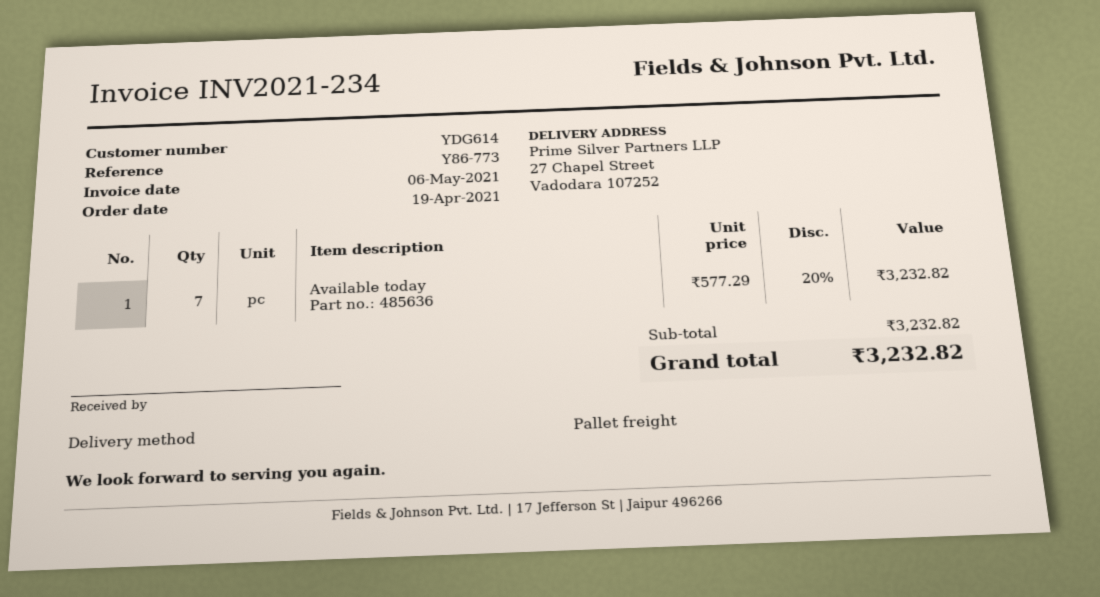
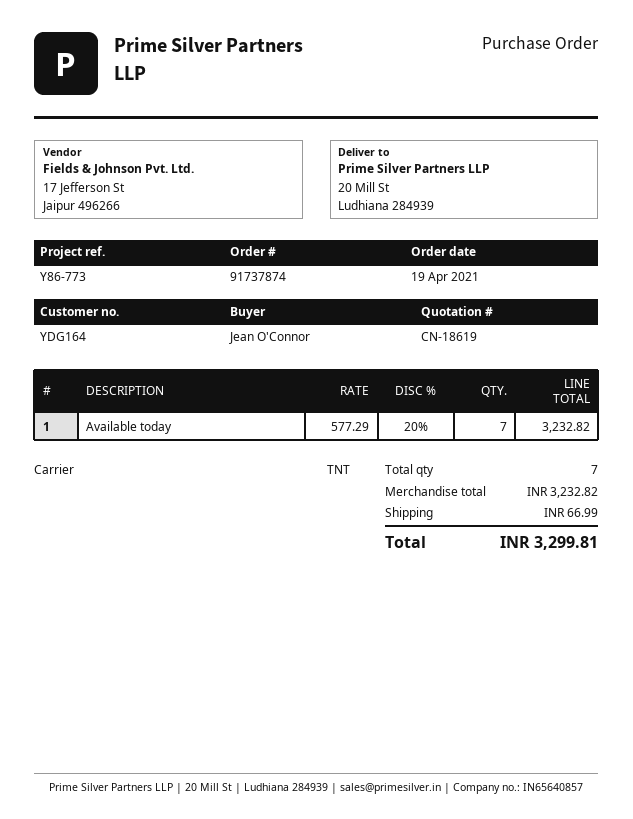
customer number: YDG614 -> YDG164
shipping method: pallet freight -> TNT
ship to: 27 Chapel Street, Vadodara 107252 -> 20 Mill St, Ludhiana 284939
shipping: none -> 66.99
total: 3232.82 -> 3299.81

